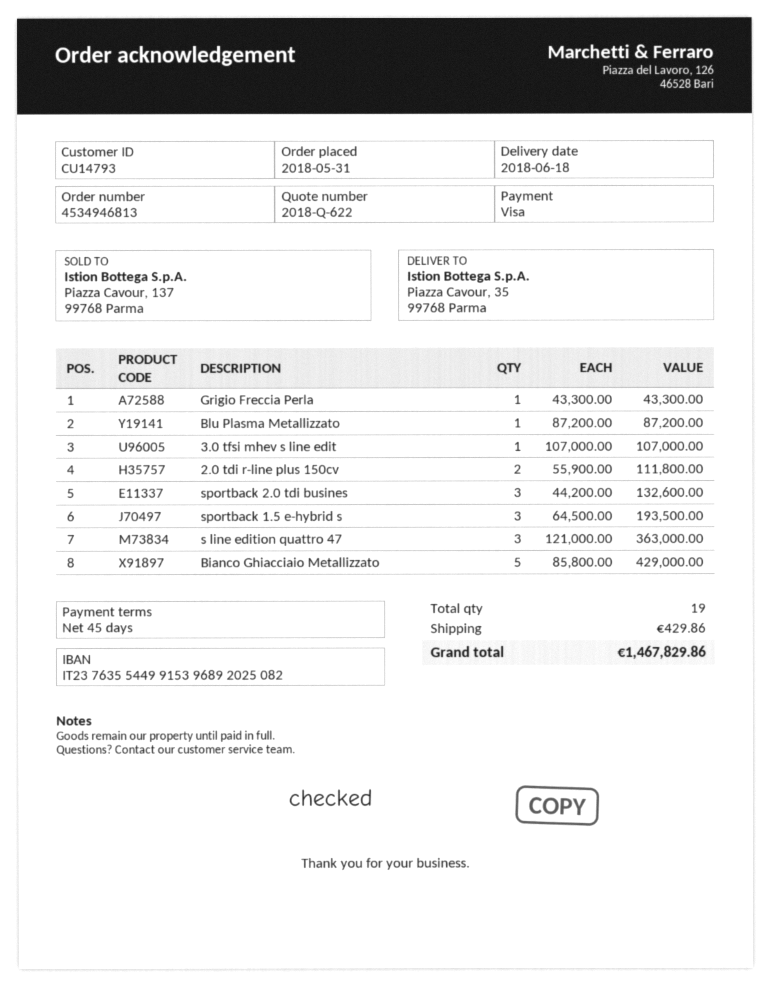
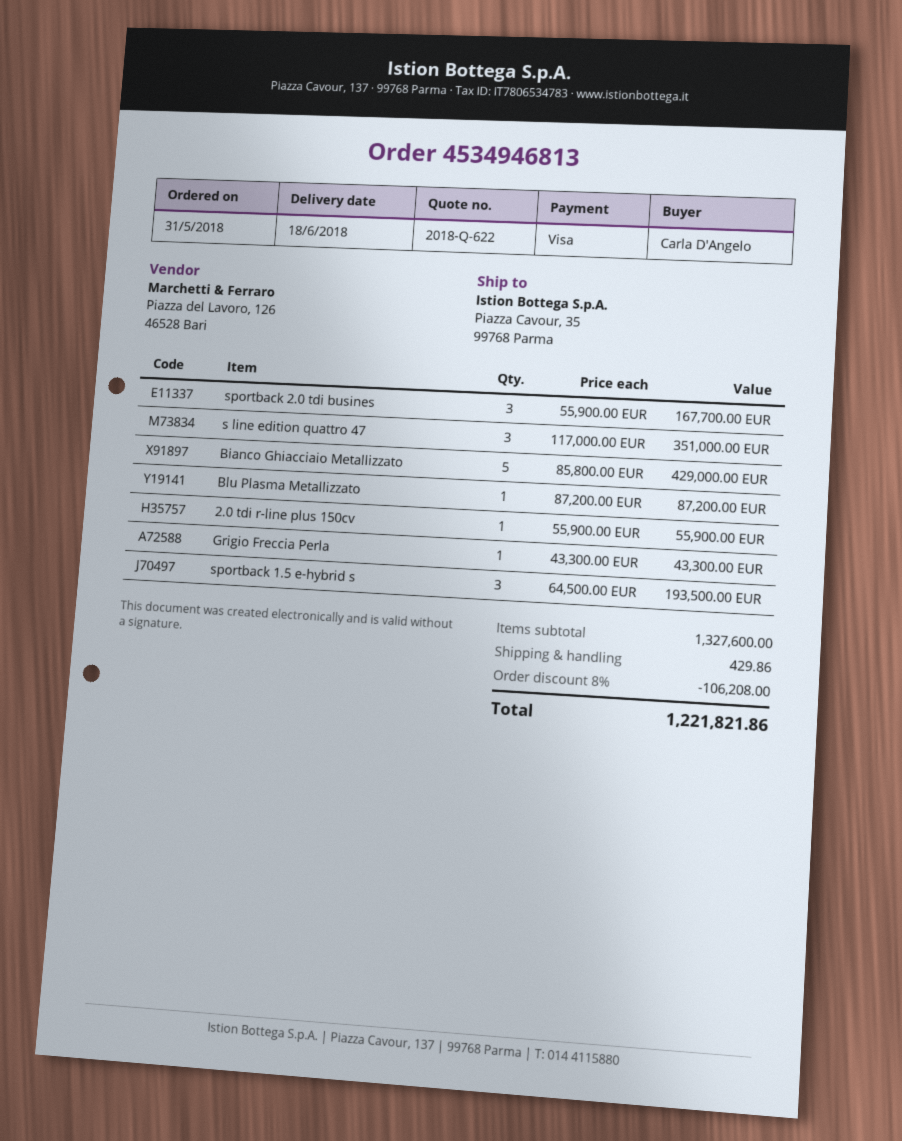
3.0 tfsi mhev s line edit: 1 x 107000.00 = 107000.00 -> none
2.0 tdi r-line plus 150cv: 2 x 55900.00 = 111800.00 -> 1 x 55900.00 = 55900.00
sportback 2.0 tdi busines: 3 x 44200.00 = 132600.00 -> 3 x 55900.00 = 167700.00
s line edition quattro 47: 3 x 121000.00 = 363000.00 -> 3 x 117000.00 = 351000.00
discount: none -> 8% = 106208.00
total: 1467829.86 -> 1221821.86

